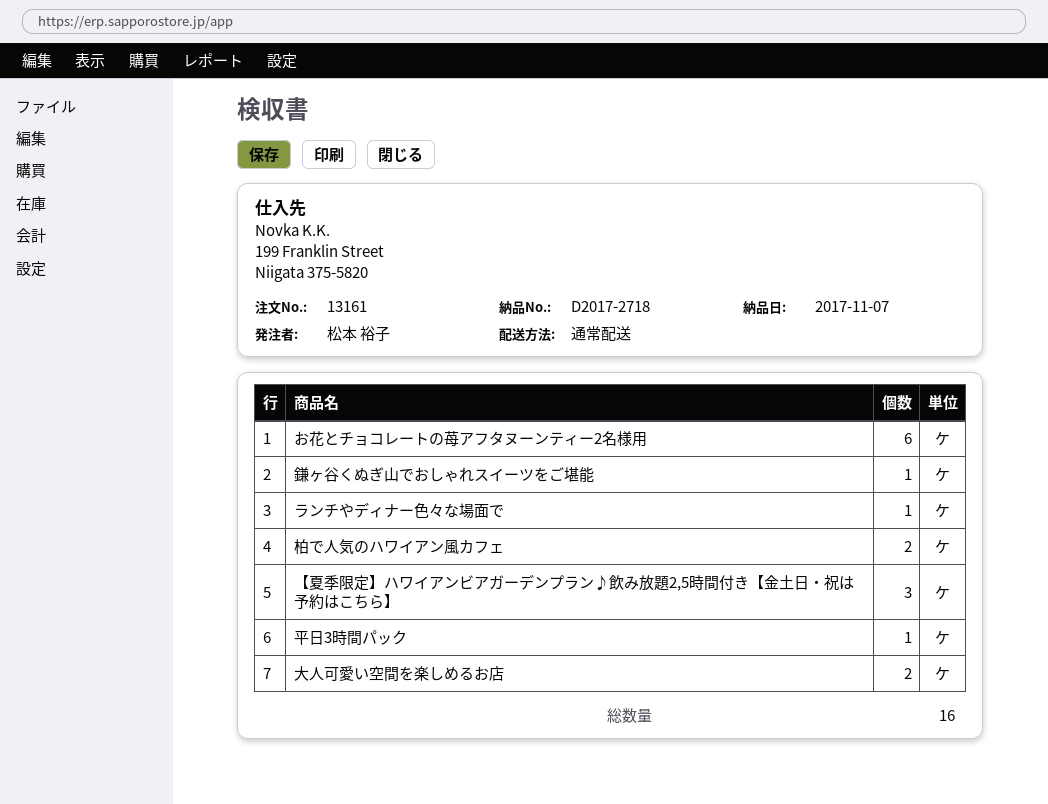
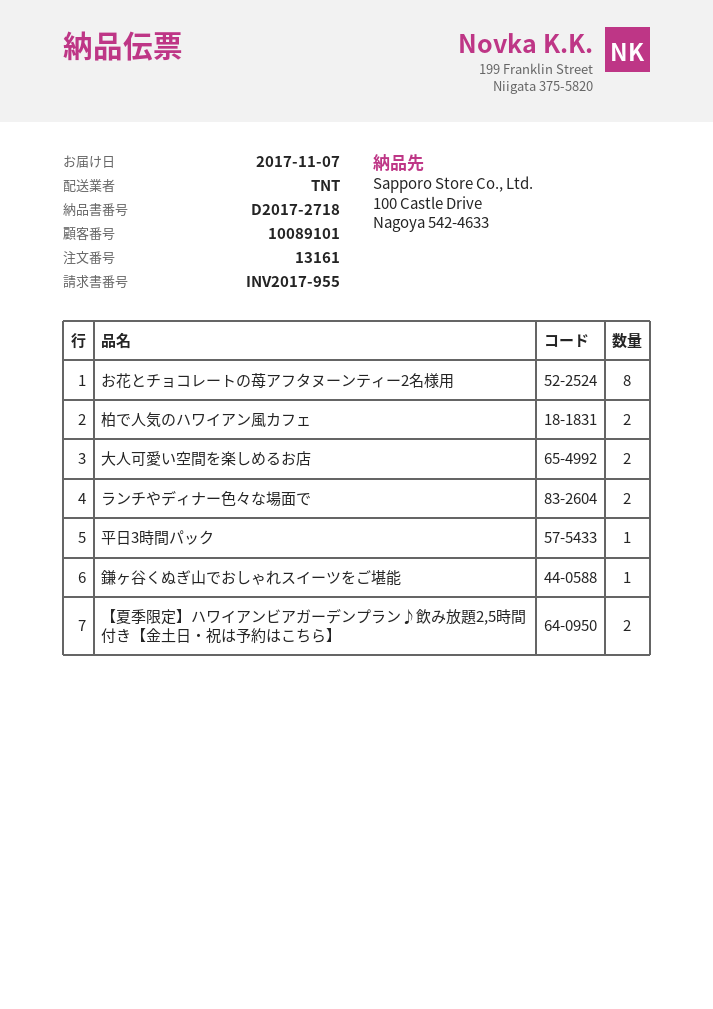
shipping method: standard -> TNT
お花とチョコレートの苺アフタヌーンティー2名様用: 6 -> 8
ランチやディナー色々な場面で: 1 -> 2
【夏季限定】ハワイアンビアガーデンプラン♪飲み放題2,5時間付き【金土日・祝は予約はこちら】: 3 -> 2

